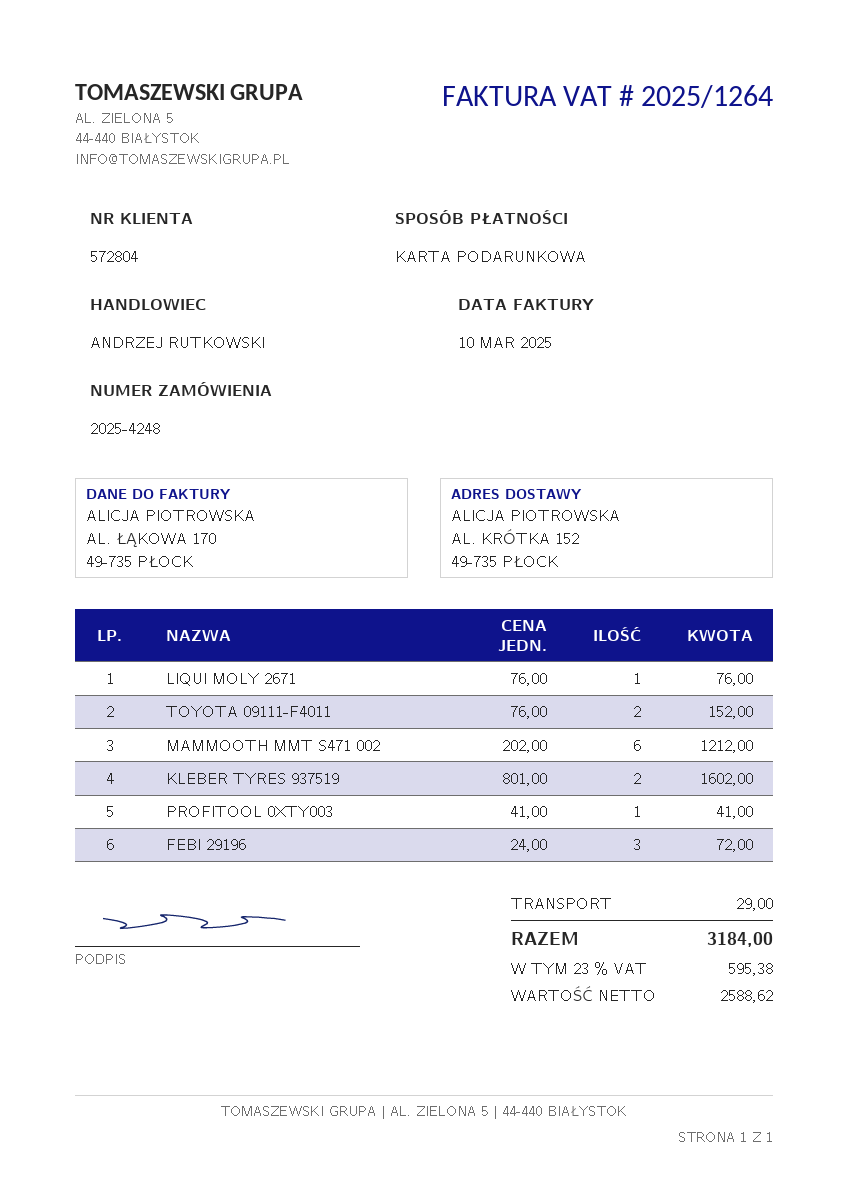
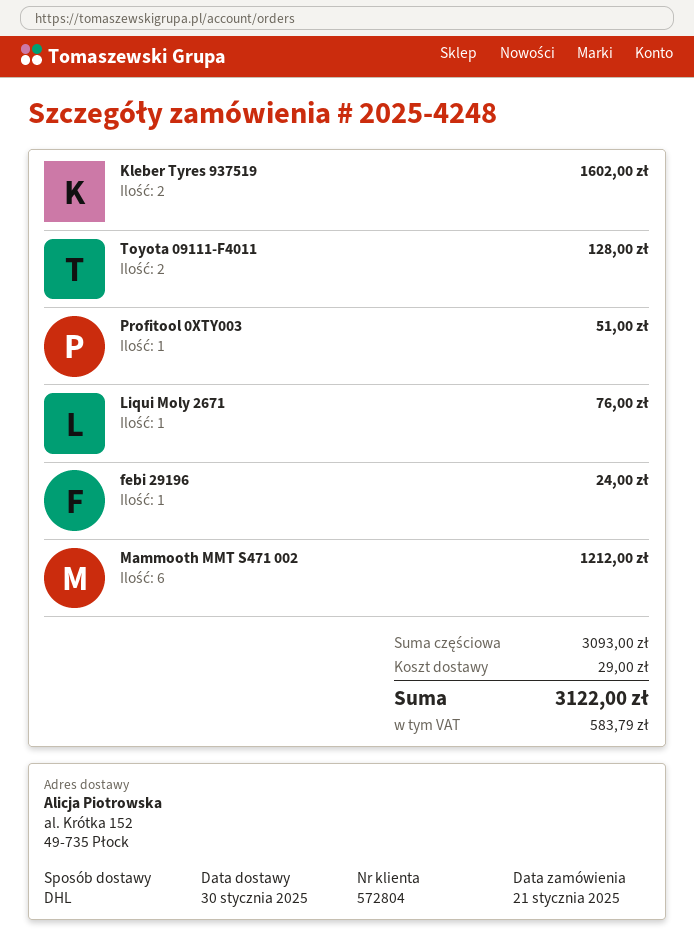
TOYOTA 09111-F4011: 2 for 152.00 -> 2 for 128.00
PROFITOOL 0XTY003: 1 for 41.00 -> 1 for 51.00
FEBI 29196: 3 for 72.00 -> 1 for 24.00
tax: 595.38 -> 583.79
total: 3184.00 -> 3122.00

